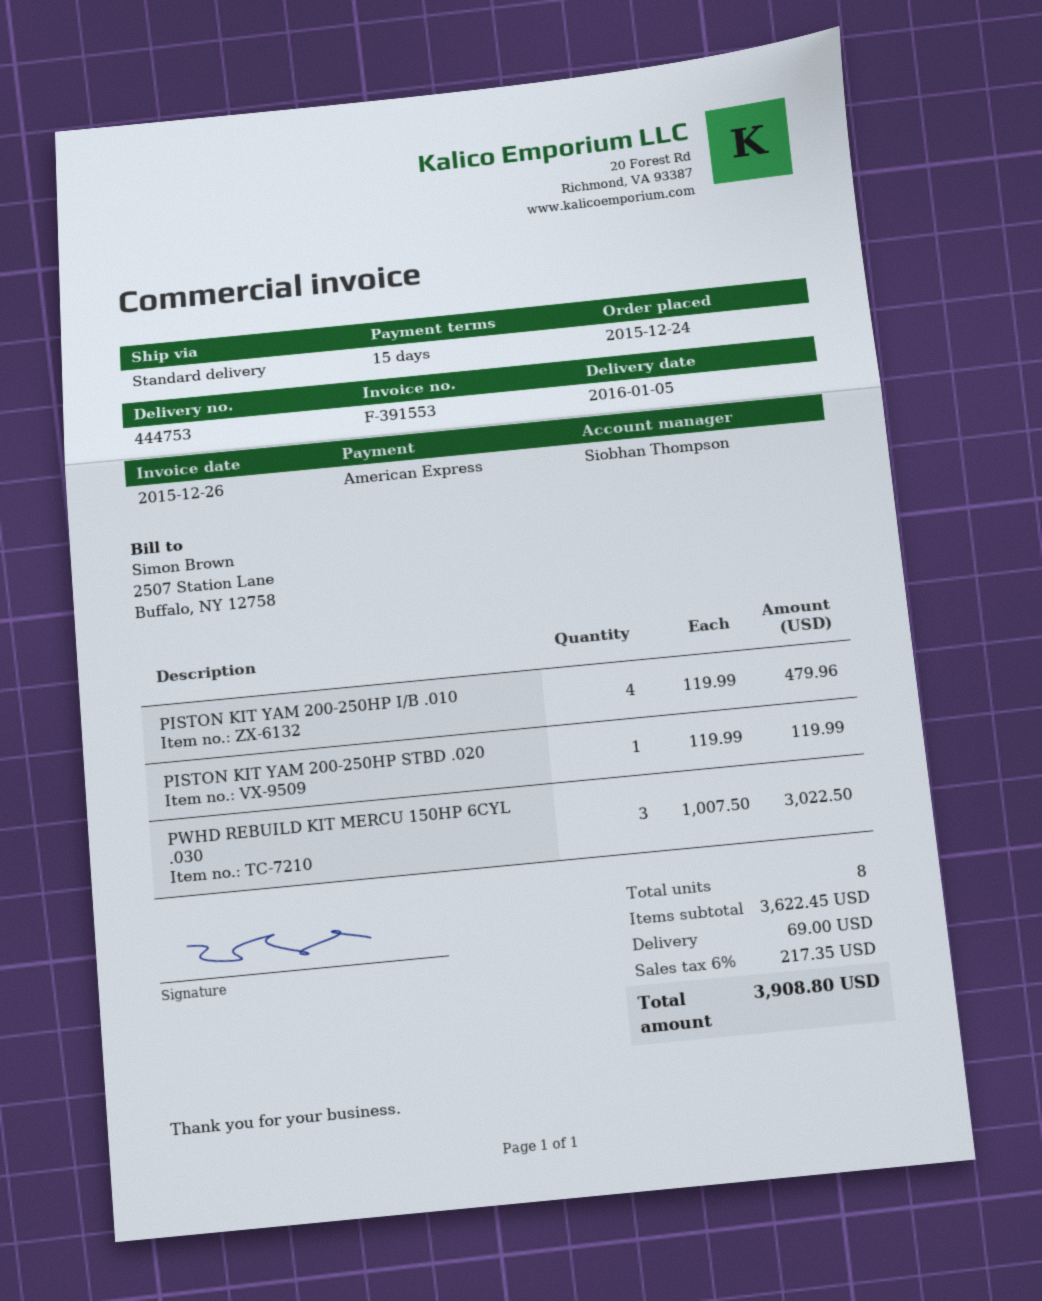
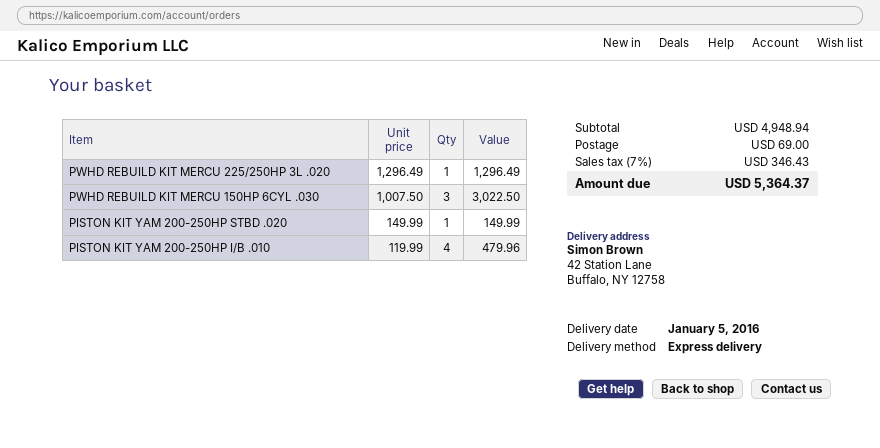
shipping method: standard -> express
PISTON KIT YAM 200-250HP STBD .020: 1 x 119.99 = 119.99 -> 1 x 149.99 = 149.99
PWHD REBUILD KIT MERCU 225/250HP 3L .020: none -> 1 x 1296.49 = 1296.49
subtotal: 3622.45 -> 4948.94
tax: 6% = 217.35 -> 7% = 346.43
total: 3908.80 -> 5364.37

